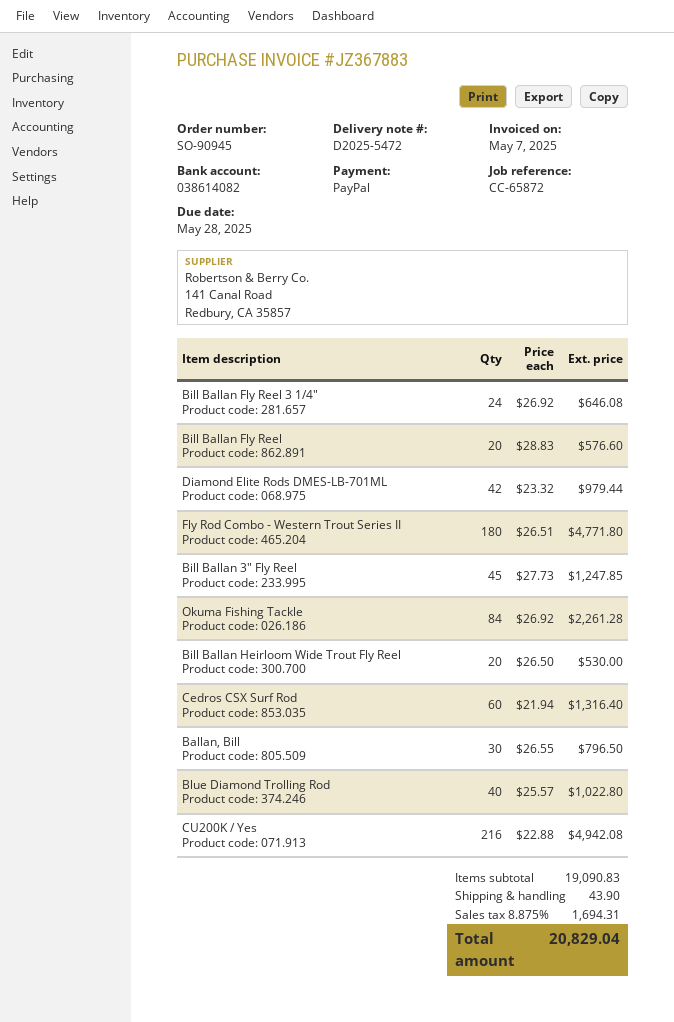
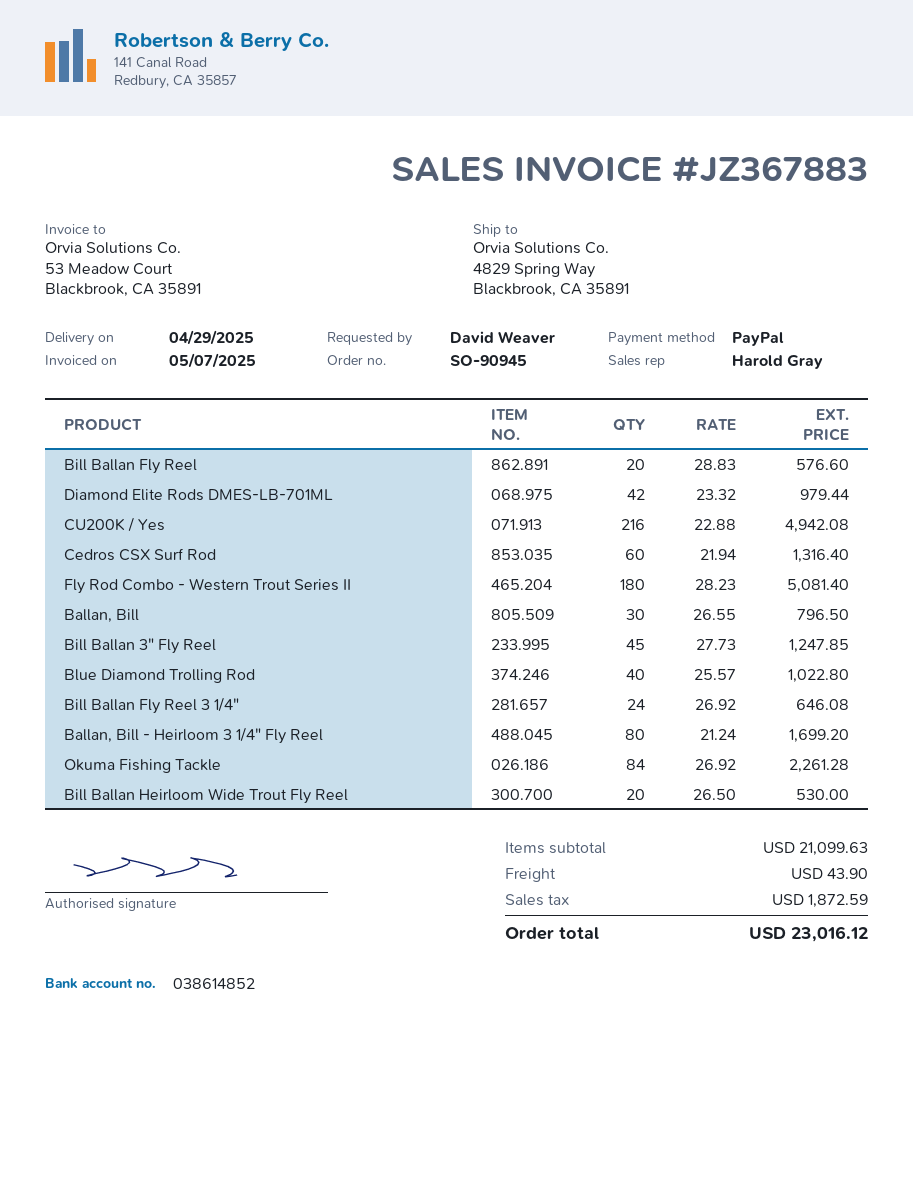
bank account: 038614082 -> 038614852
Fly Rod Combo - Western Trout Series II: 180 x 26.51 = 4771.80 -> 180 x 28.23 = 5081.40
Ballan, Bill - Heirloom 3 1/4" Fly Reel: none -> 80 x 21.24 = 1699.20
subtotal: 19090.83 -> 21099.63
tax: 1694.31 -> 1872.59
total: 20829.04 -> 23016.12

